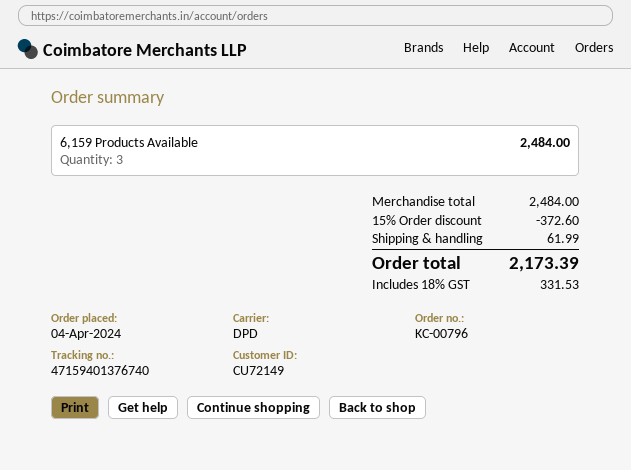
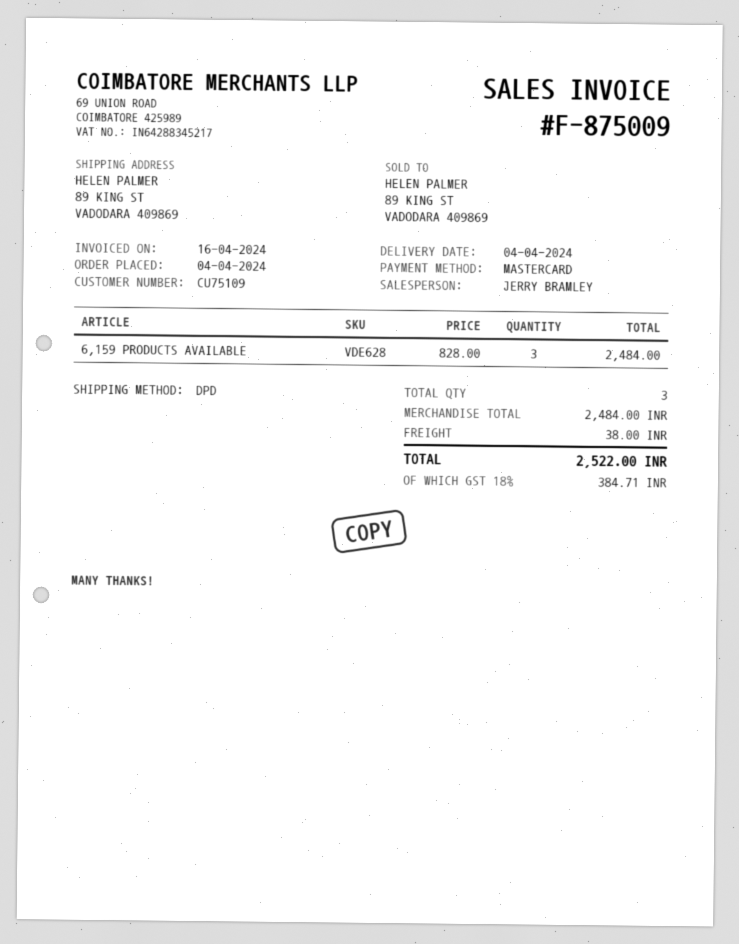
customer number: CU72149 -> CU75109
discount: 15% = 372.60 -> none
shipping: 61.99 -> 38.00
tax: 18% = 331.53 -> 18% = 384.71
total: 2173.39 -> 2522.00

